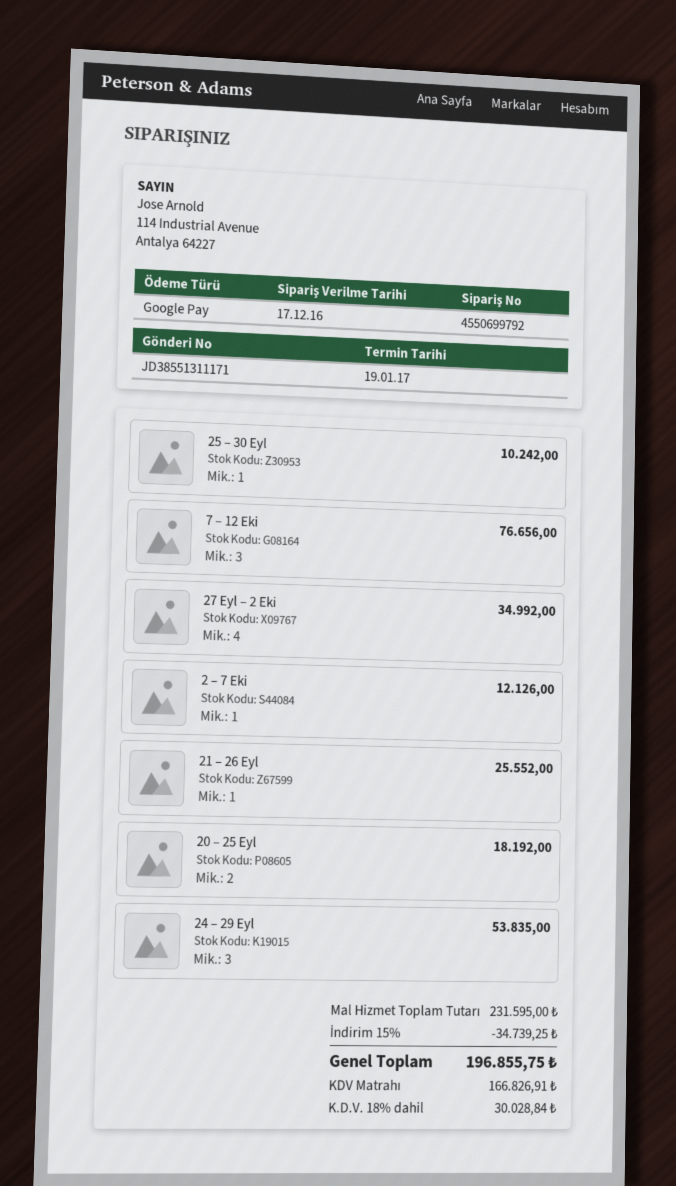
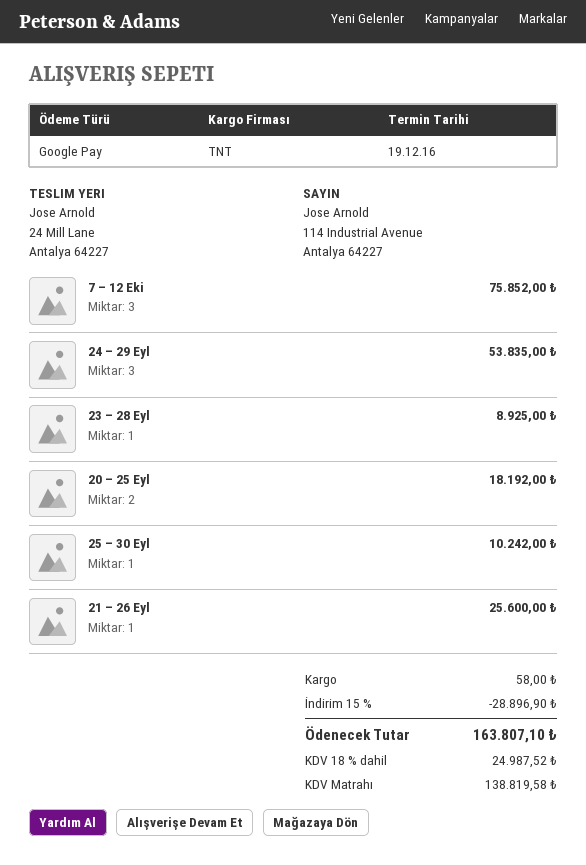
delivery date: 2017-01-19 -> 2016-12-19
7 – 12 Eki: 3 for 76656.00 -> 3 for 75852.00
27 Eyl – 2 Eki: 4 for 34992.00 -> none
2 – 7 Eki: 1 for 12126.00 -> none
21 – 26 Eyl: 1 for 25552.00 -> 1 for 25600.00
23 – 28 Eyl: none -> 1 for 8925.00
discount: 15% = 34739.25 -> 15% = 28896.90
shipping: none -> 58.00
net: 166826.91 -> 138819.58
tax: 18% = 30028.84 -> 18% = 24987.52
total: 196855.75 -> 163807.10

